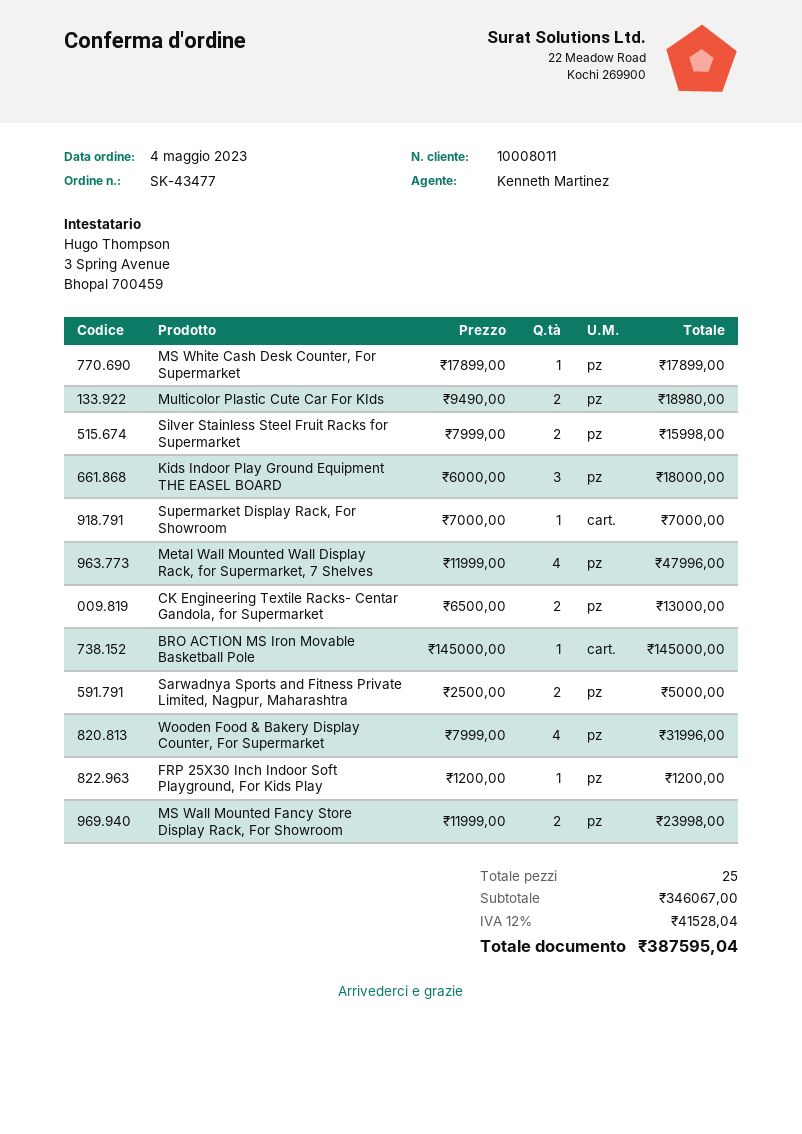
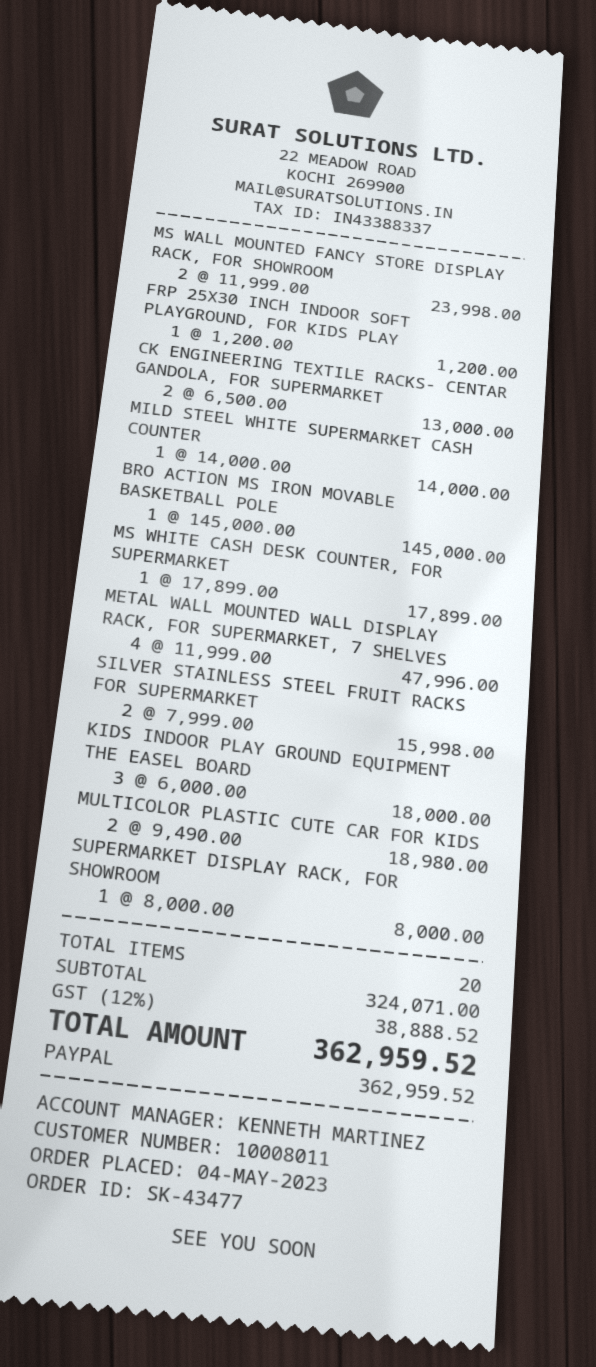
Supermarket Display Rack, For Showroom: 1 x 7000.00 = 7000.00 -> 1 x 8000.00 = 8000.00
Sarwadnya Sports and Fitness Private Limited, Nagpur, Maharashtra: 2 x 2500.00 = 5000.00 -> none
Wooden Food & Bakery Display Counter, For Supermarket: 4 x 7999.00 = 31996.00 -> none
MILD STEEL WHITE SUPERMARKET CASH COUNTER: none -> 1 x 14000.00 = 14000.00
total quantity: 25 -> 20
subtotal: 346067.00 -> 324071.00
tax: 12% = 41528.04 -> 12% = 38888.52
total: 387595.04 -> 362959.52

